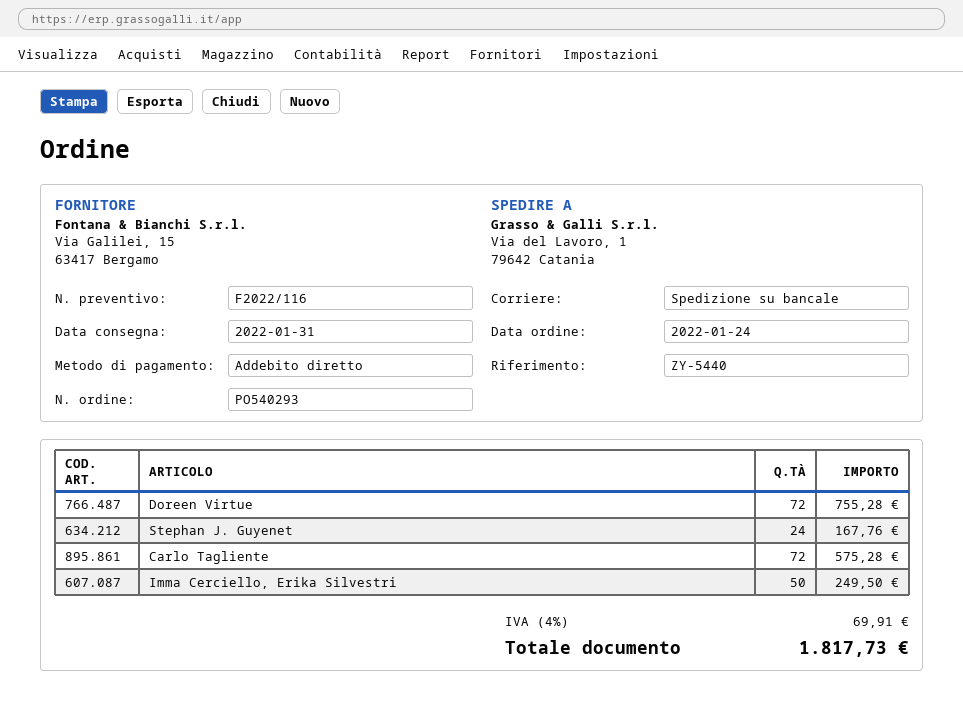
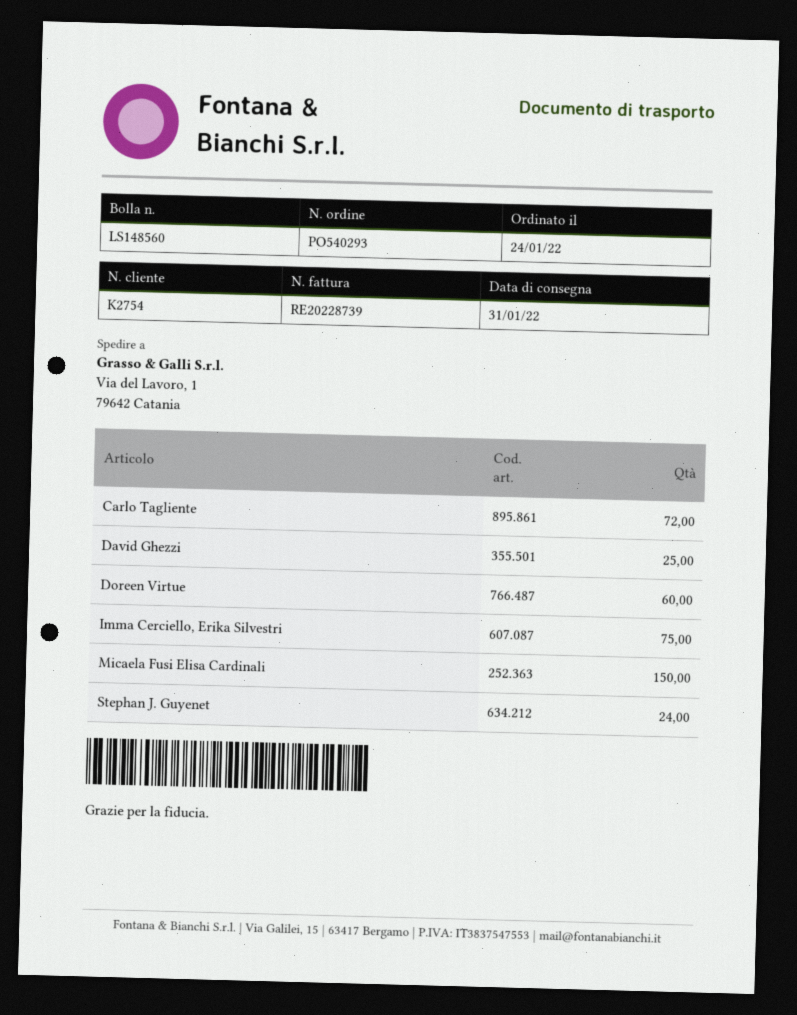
Doreen Virtue: 72 -> 60
Imma Cerciello, Erika Silvestri: 50 -> 75
David Ghezzi: none -> 25
Micaela Fusi Elisa Cardinali: none -> 150

